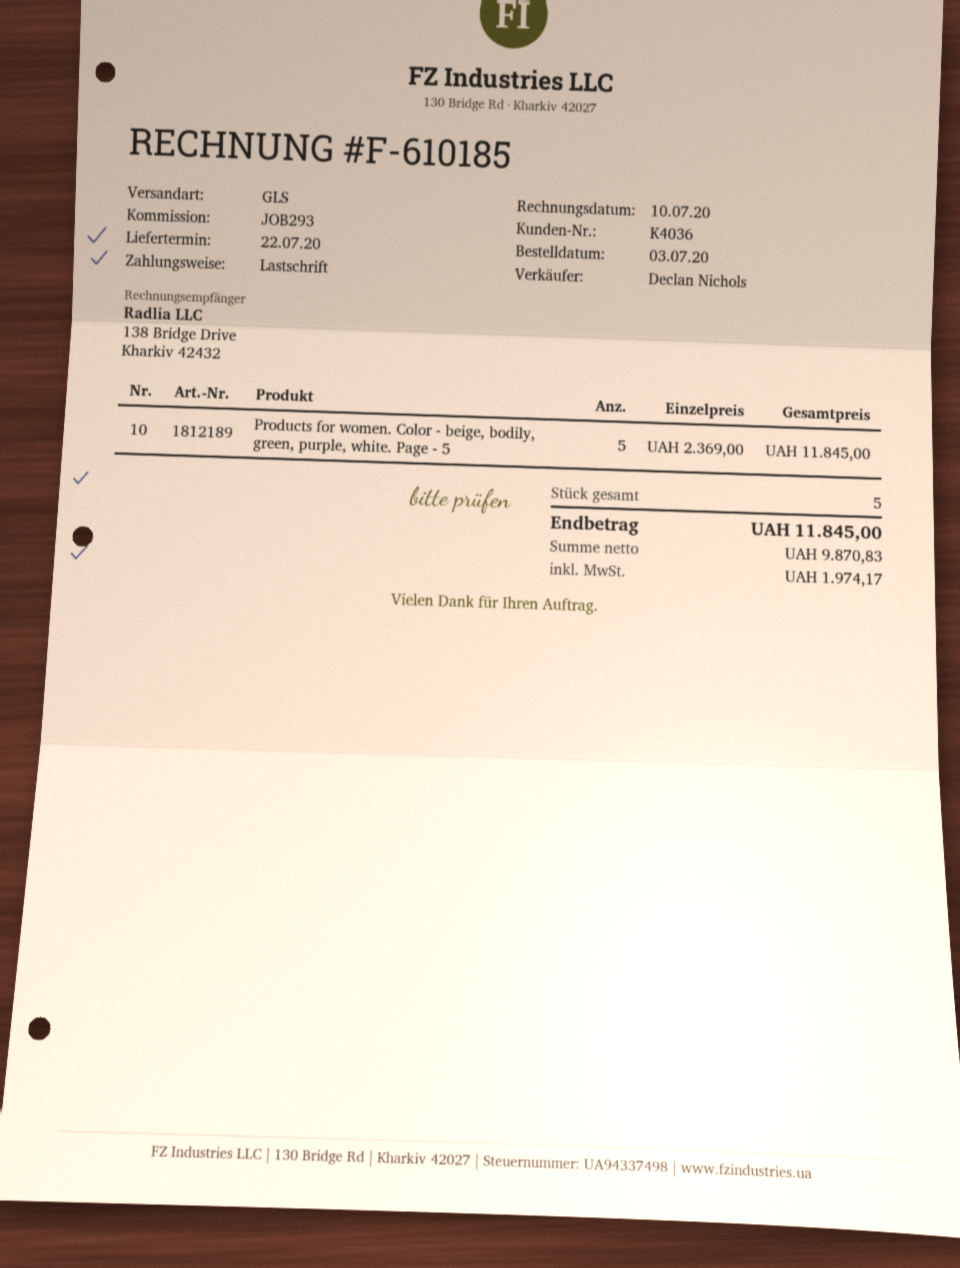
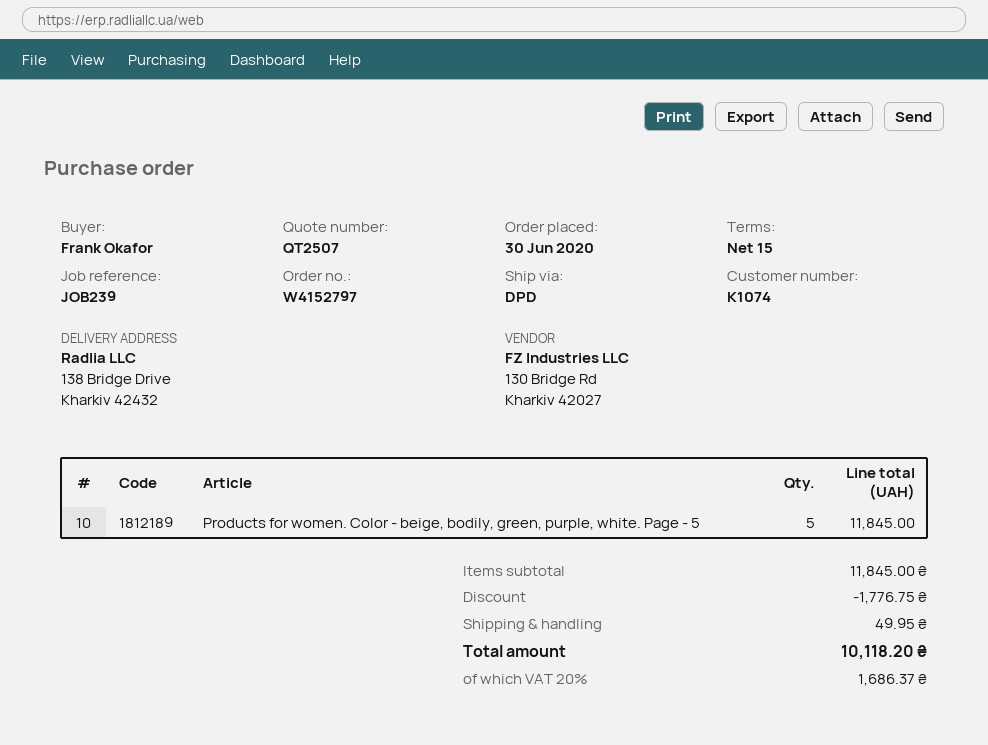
order date: 2020-07-03 -> 2020-06-30
customer number: K4036 -> K1074
reference: JOB293 -> JOB239
shipping method: GLS -> DPD
discount: none -> 1776.75
shipping: none -> 49.95
tax: 1974.17 -> 1686.37
total: 11845.00 -> 10118.20

